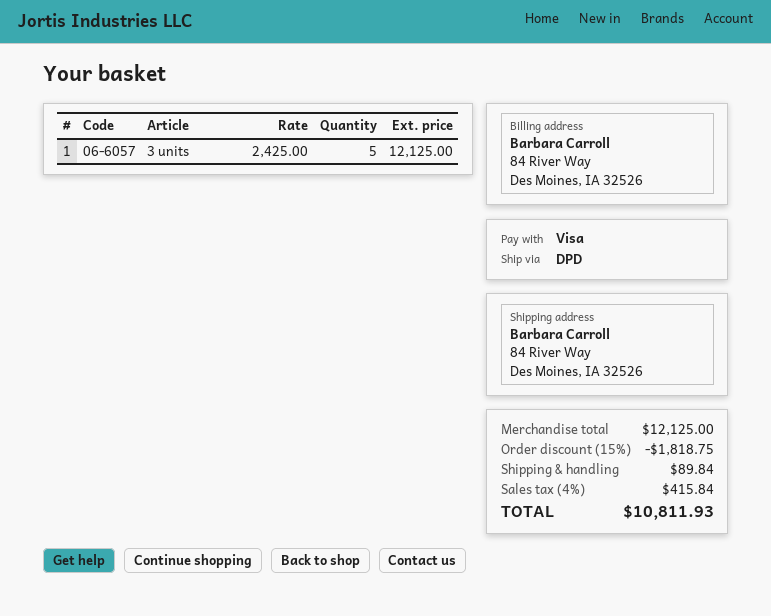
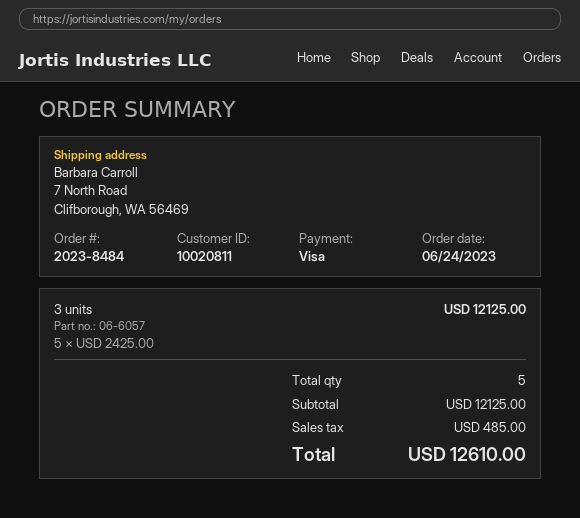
ship to: 84 River Way, Des Moines, IA 32526 -> 7 North Road, Clifborough, WA 56469
discount: 15% = 1818.75 -> none
shipping: 89.84 -> none
tax: 415.84 -> 485.00
total: 10811.93 -> 12610.00

